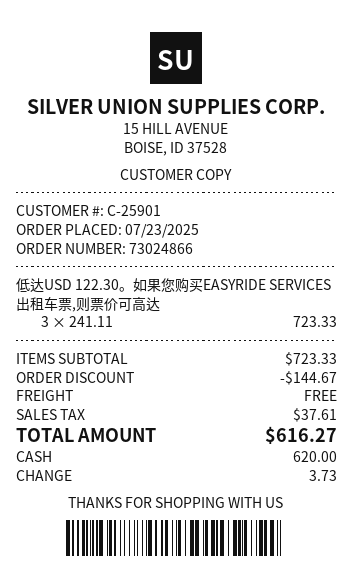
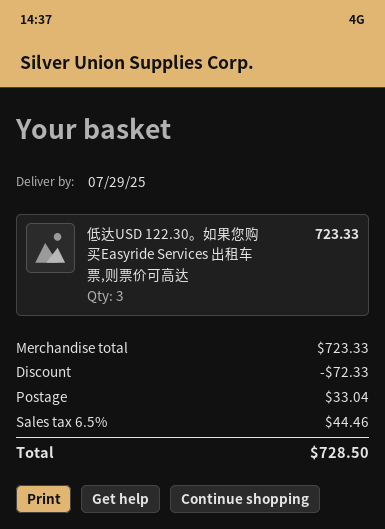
discount: 144.67 -> 72.33
shipping: 0.00 -> 33.04
tax: 37.61 -> 44.46
total: 616.27 -> 728.50

